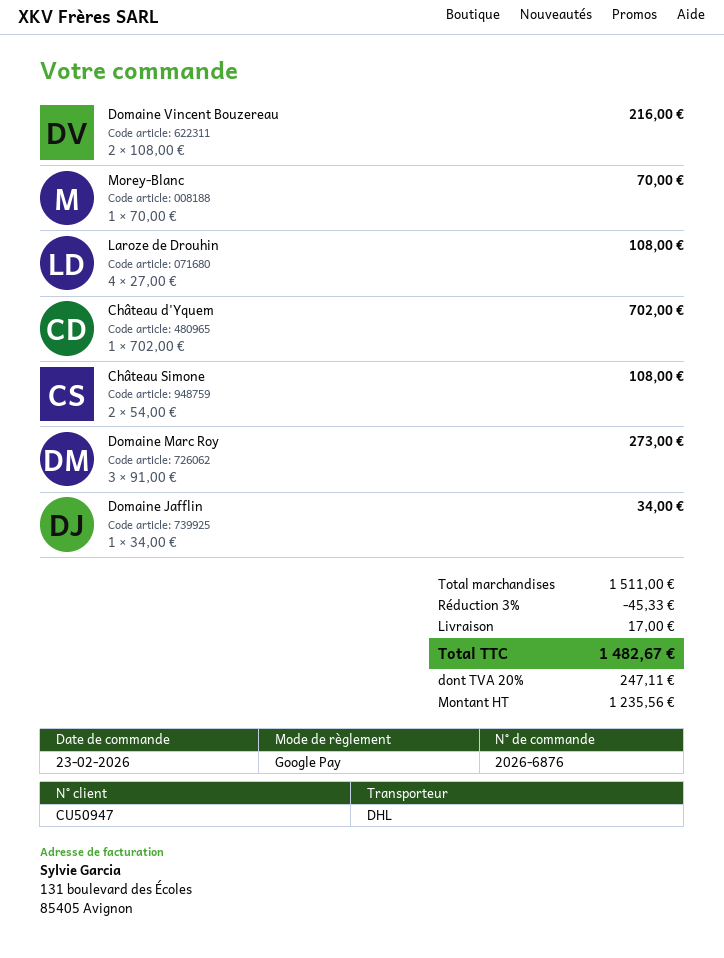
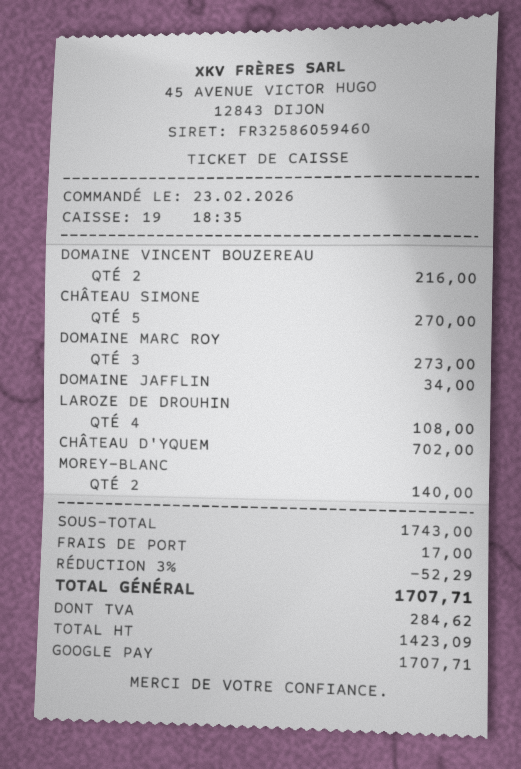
Morey-Blanc: 1 for 70.00 -> 2 for 140.00
Château Simone: 2 for 108.00 -> 5 for 270.00
subtotal: 1511.00 -> 1743.00
discount: 3% = 45.33 -> 3% = 52.29
net: 1235.56 -> 1423.09
tax: 247.11 -> 284.62
total: 1482.67 -> 1707.71

